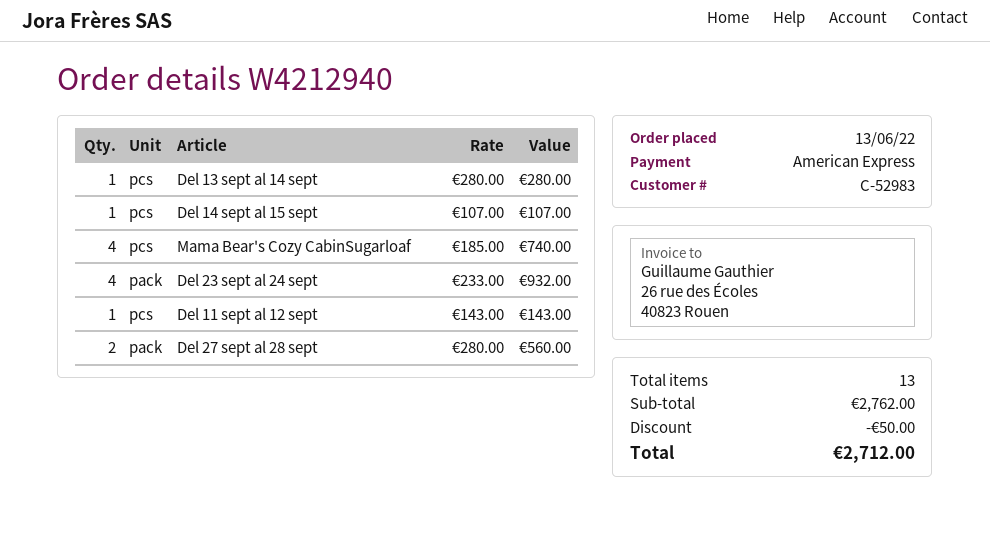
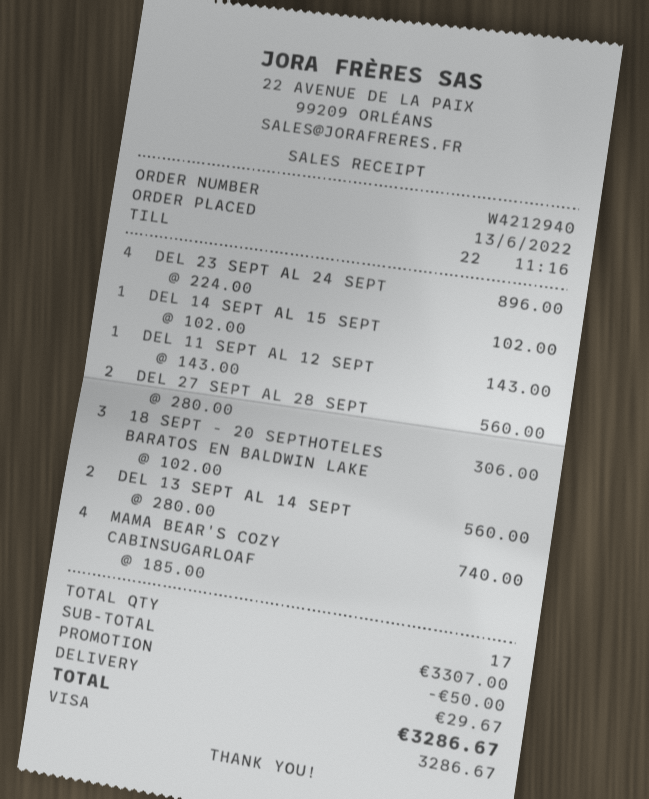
payment method: American Express -> Visa
Del 13 sept al 14 sept: 1 x 280.00 = 280.00 -> 2 x 280.00 = 560.00
Del 14 sept al 15 sept: 1 x 107.00 = 107.00 -> 1 x 102.00 = 102.00
Del 23 sept al 24 sept: 4 x 233.00 = 932.00 -> 4 x 224.00 = 896.00
18 SEPT - 20 SEPTHOTELES BARATOS EN BALDWIN LAKE: none -> 3 x 102.00 = 306.00
total quantity: 13 -> 17
subtotal: 2762.00 -> 3307.00
shipping: none -> 29.67
total: 2712.00 -> 3286.67

